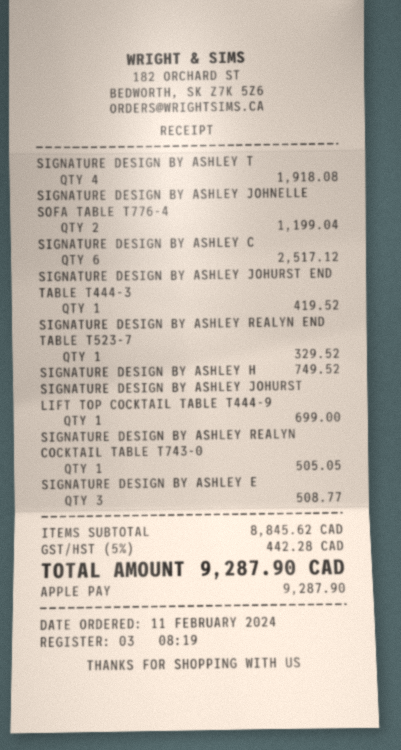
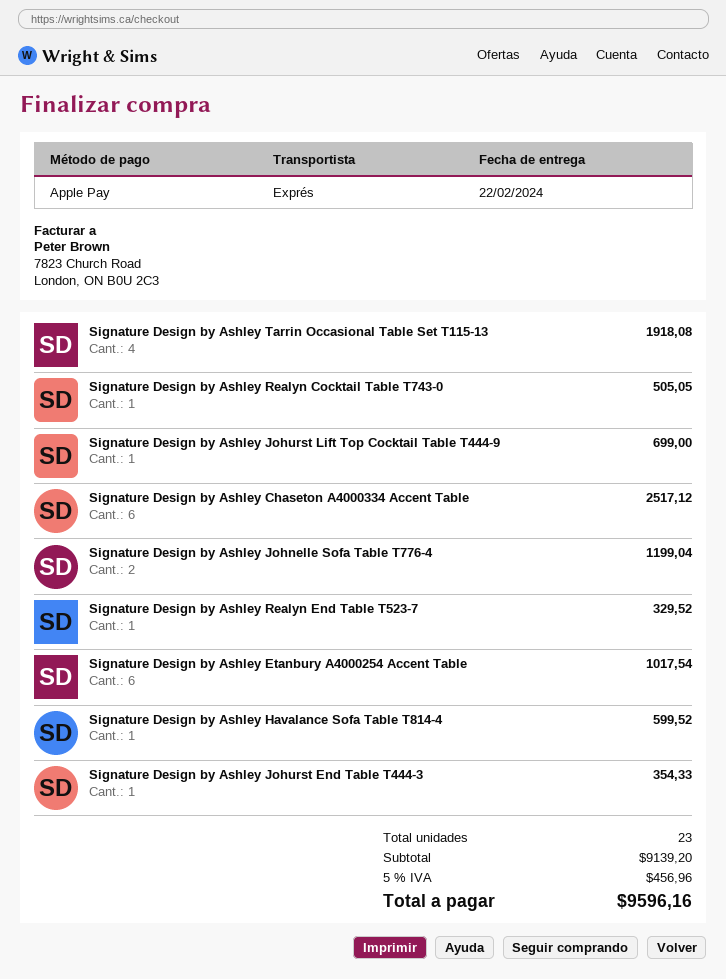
SIGNATURE DESIGN BY ASHLEY JOHURST END TABLE T444-3: 1 for 419.52 -> 1 for 354.33
SIGNATURE DESIGN BY ASHLEY H: 1 for 749.52 -> 1 for 599.52
SIGNATURE DESIGN BY ASHLEY E: 3 for 508.77 -> 6 for 1017.54
subtotal: 8845.62 -> 9139.20
tax: 5% = 442.28 -> 5% = 456.96
total: 9287.90 -> 9596.16

